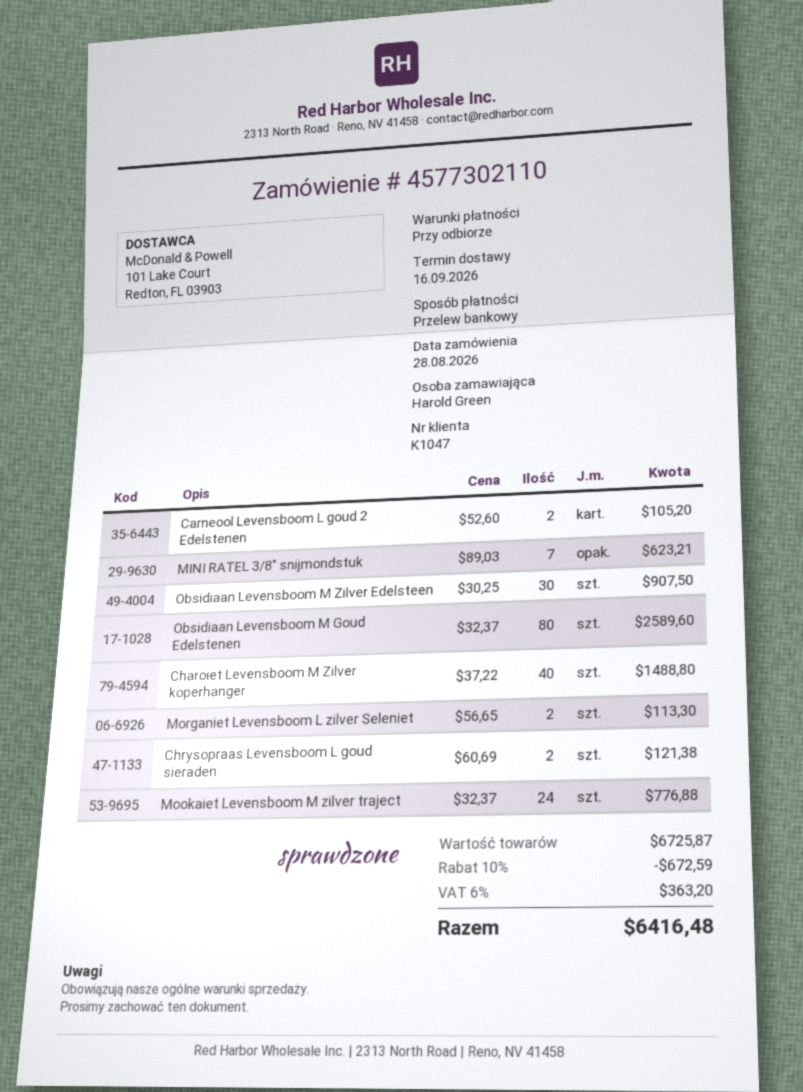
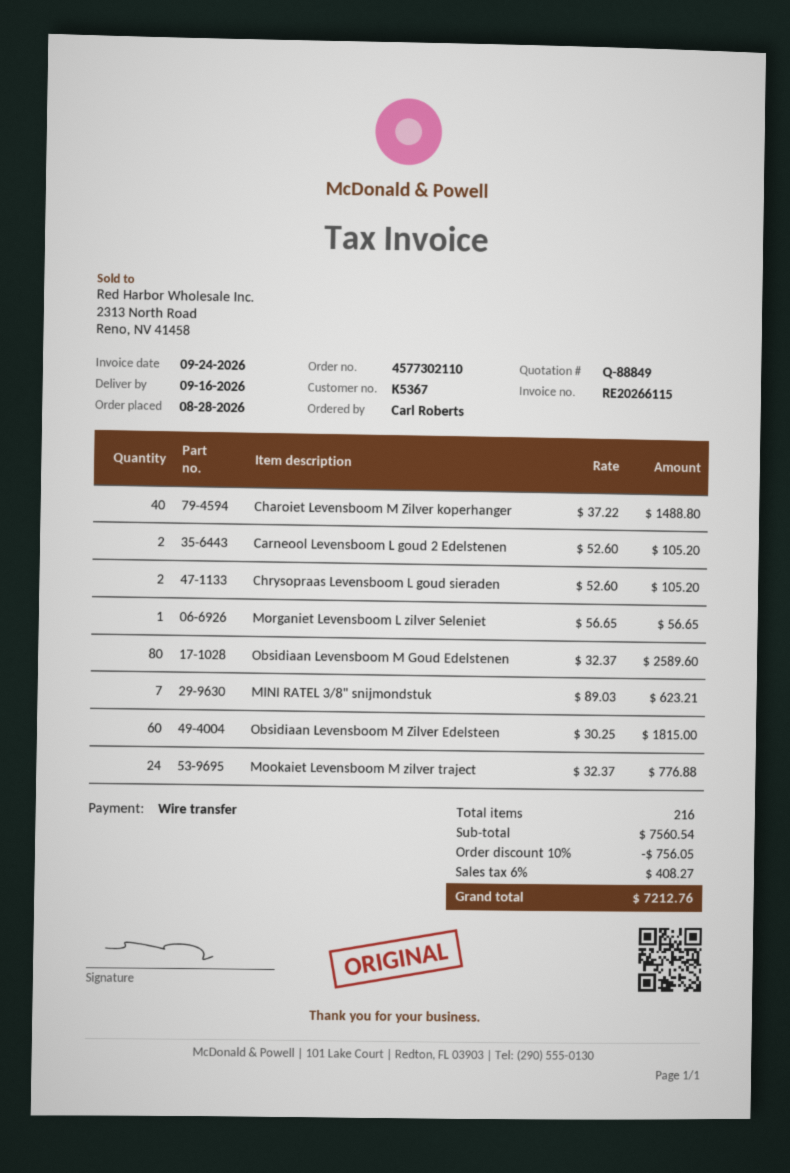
customer number: K1047 -> K5367
ordered by: Harold Green -> Carl Roberts
Obsidiaan Levensboom M Zilver Edelsteen: 30 x 30.25 = 907.50 -> 60 x 30.25 = 1815.00
Morganiet Levensboom L zilver Seleniet: 2 x 56.65 = 113.30 -> 1 x 56.65 = 56.65
Chrysopraas Levensboom L goud sieraden: 2 x 60.69 = 121.38 -> 2 x 52.60 = 105.20
subtotal: 6725.87 -> 7560.54
discount: 10% = 672.59 -> 10% = 756.05
tax: 6% = 363.20 -> 6% = 408.27
total: 6416.48 -> 7212.76

